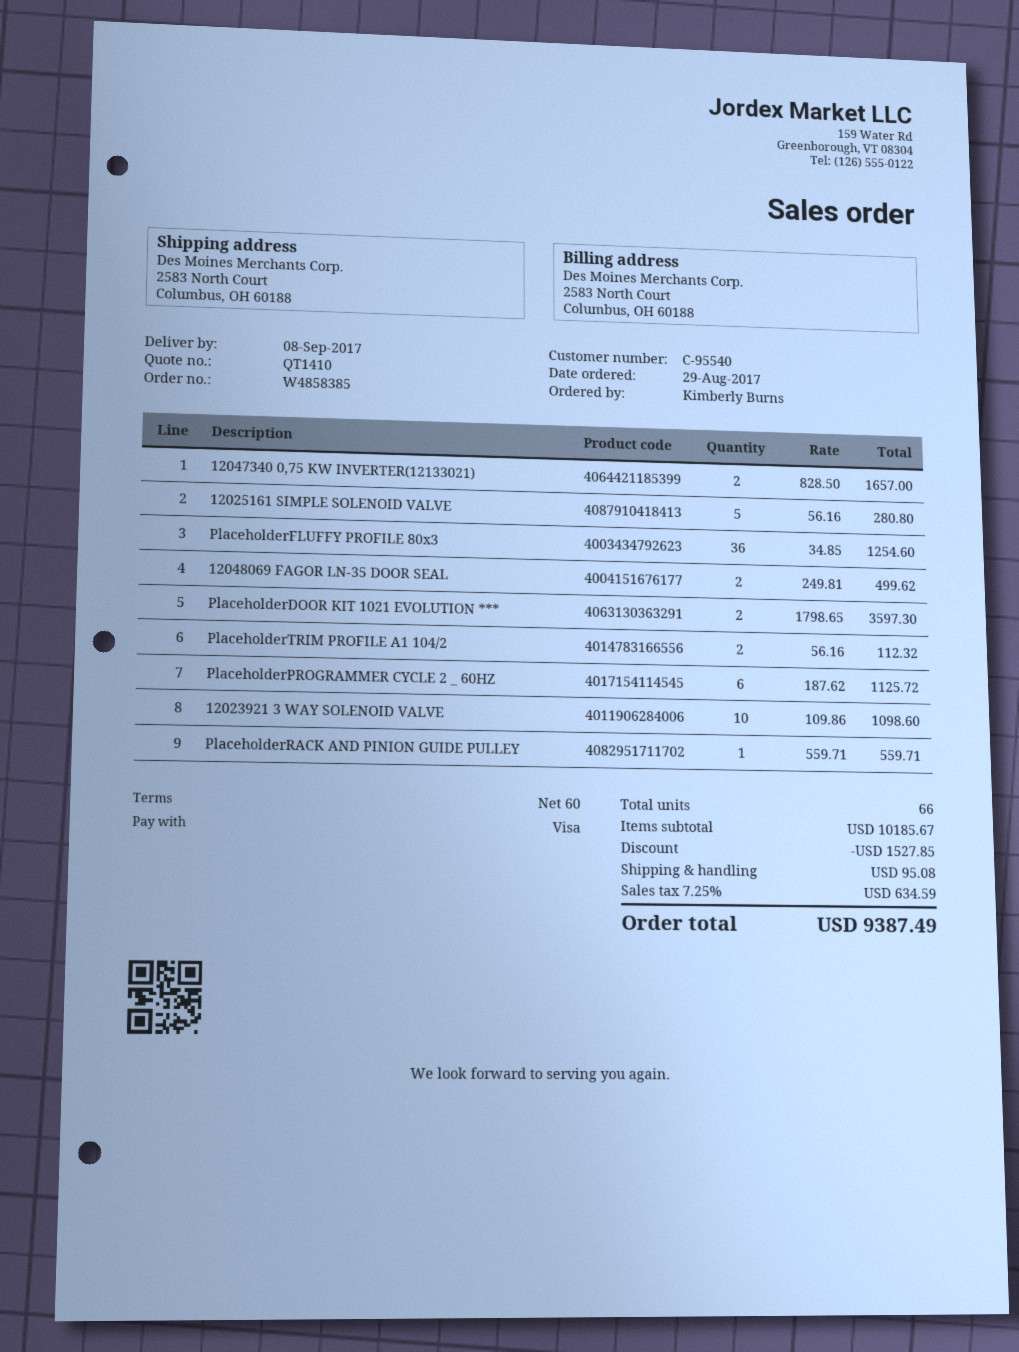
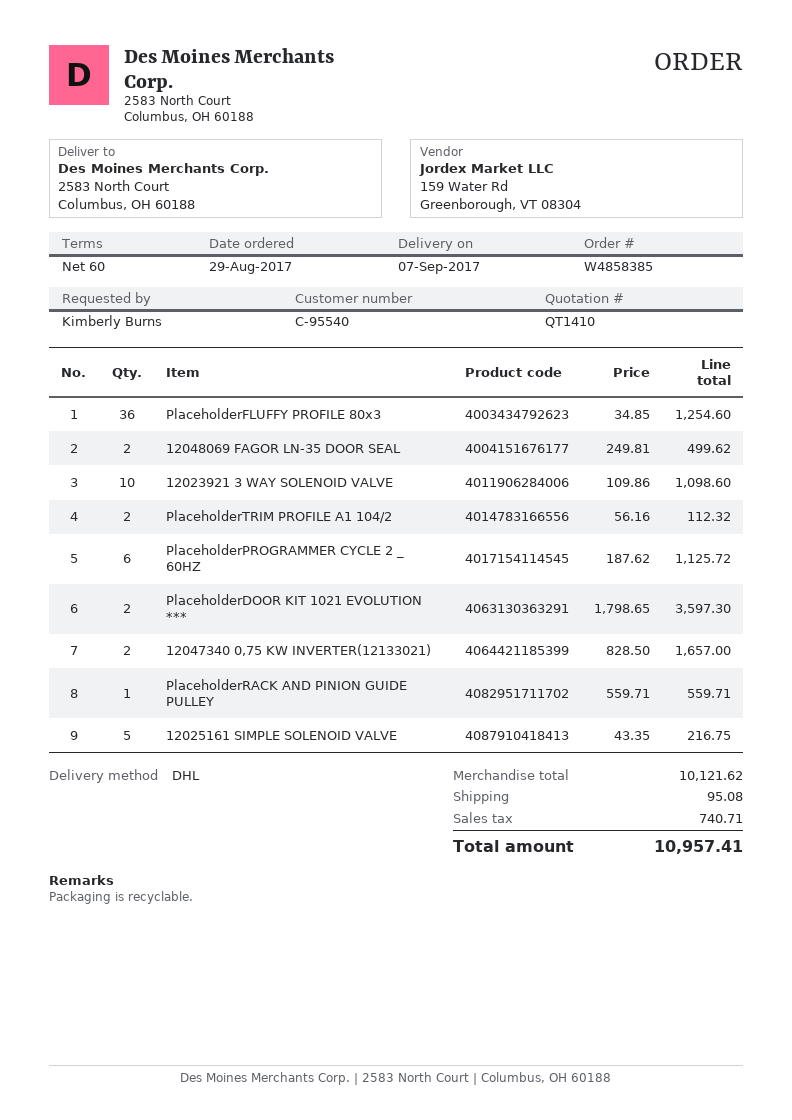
delivery date: 2017-09-08 -> 2017-09-07
12025161 SIMPLE SOLENOID VALVE: 5 x 56.16 = 280.80 -> 5 x 43.35 = 216.75
subtotal: 10185.67 -> 10121.62
discount: 1527.85 -> none
tax: 634.59 -> 740.71
total: 9387.49 -> 10957.41

